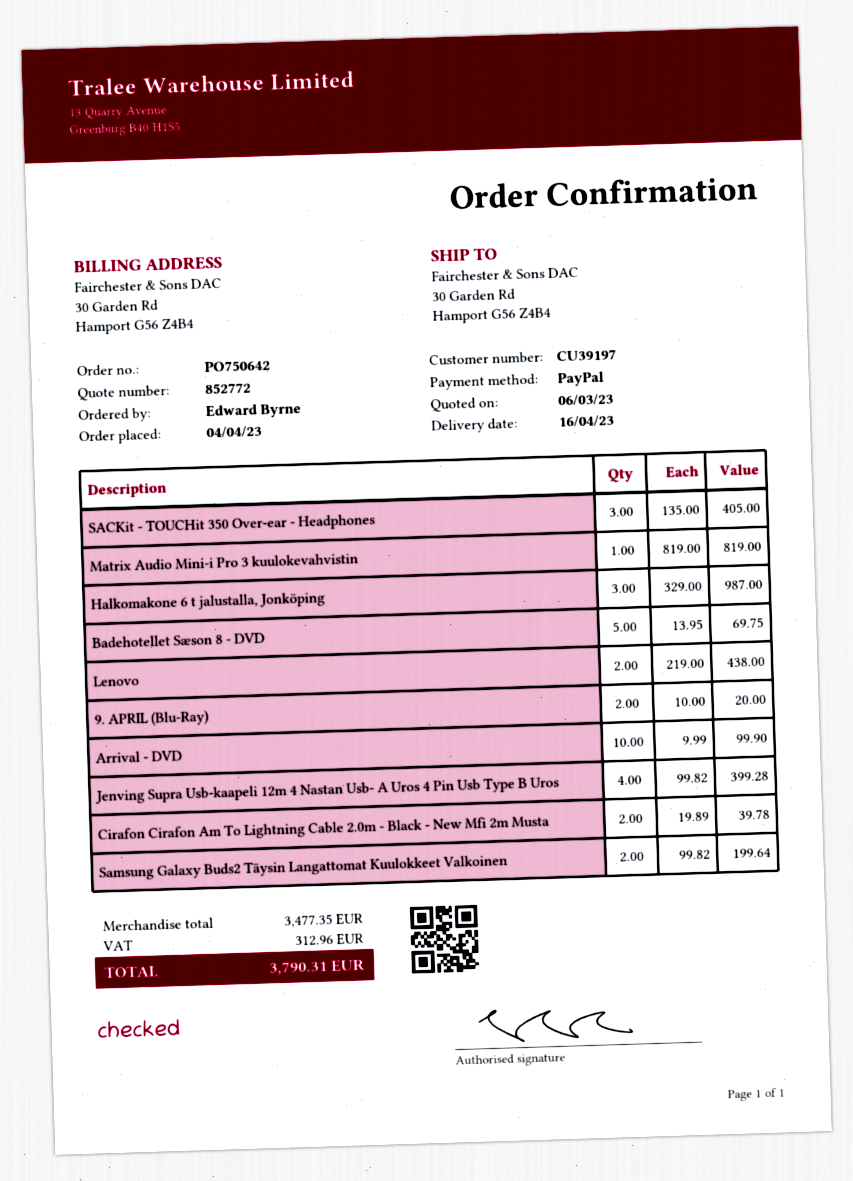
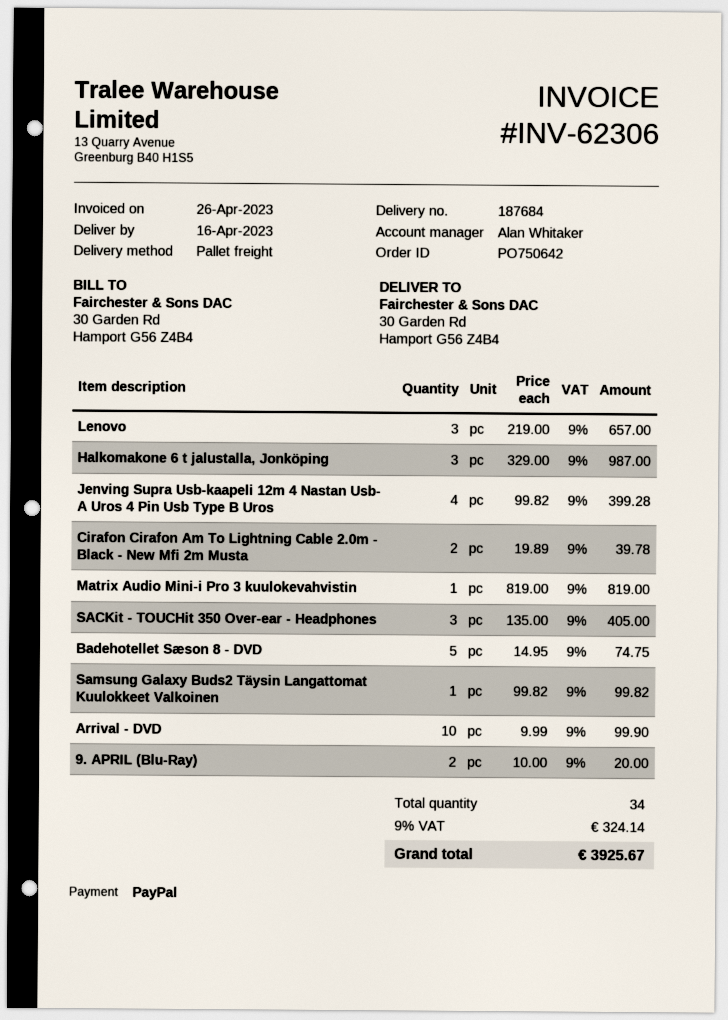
Badehotellet Sæson 8 - DVD: 5 x 13.95 = 69.75 -> 5 x 14.95 = 74.75
Lenovo: 2 x 219.00 = 438.00 -> 3 x 219.00 = 657.00
Samsung Galaxy Buds2 Täysin Langattomat Kuulokkeet Valkoinen: 2 x 99.82 = 199.64 -> 1 x 99.82 = 99.82
tax: 312.96 -> 324.14
total: 3790.31 -> 3925.67

